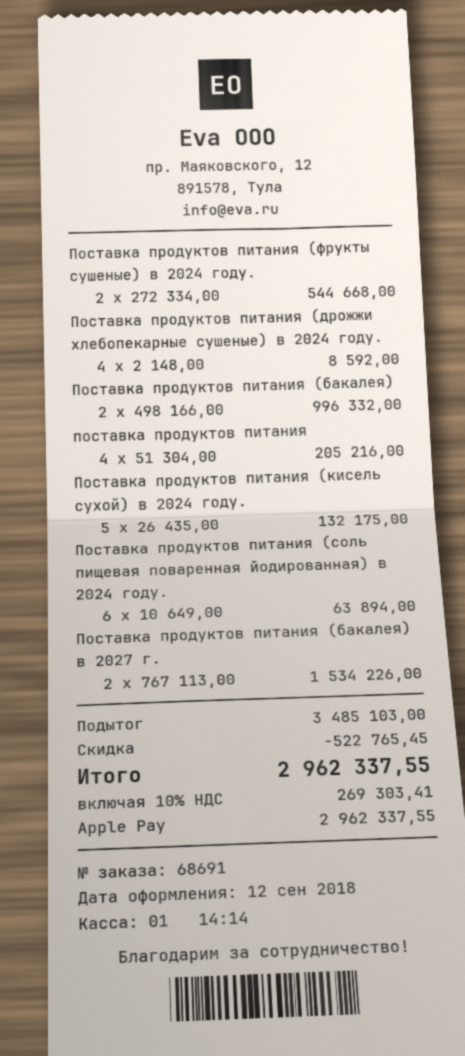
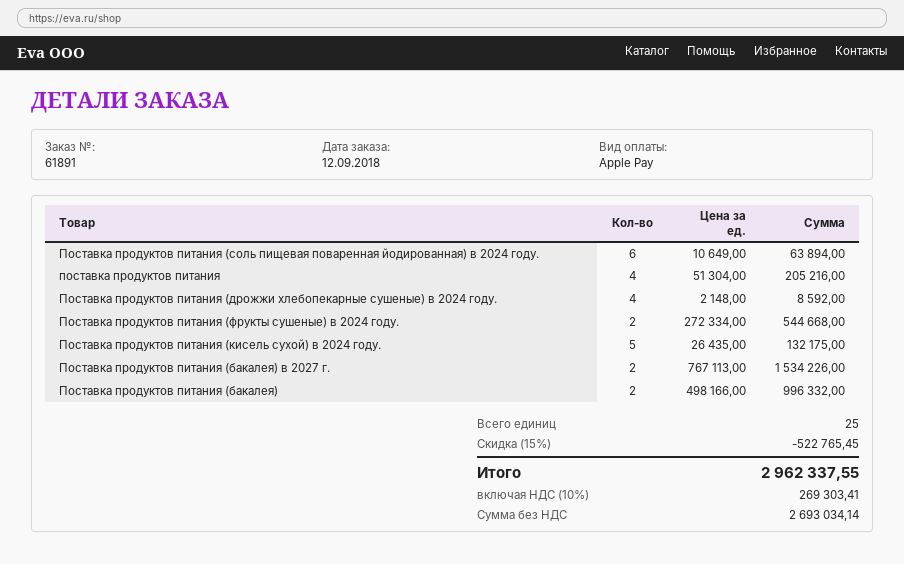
order number: 68691 -> 61891

